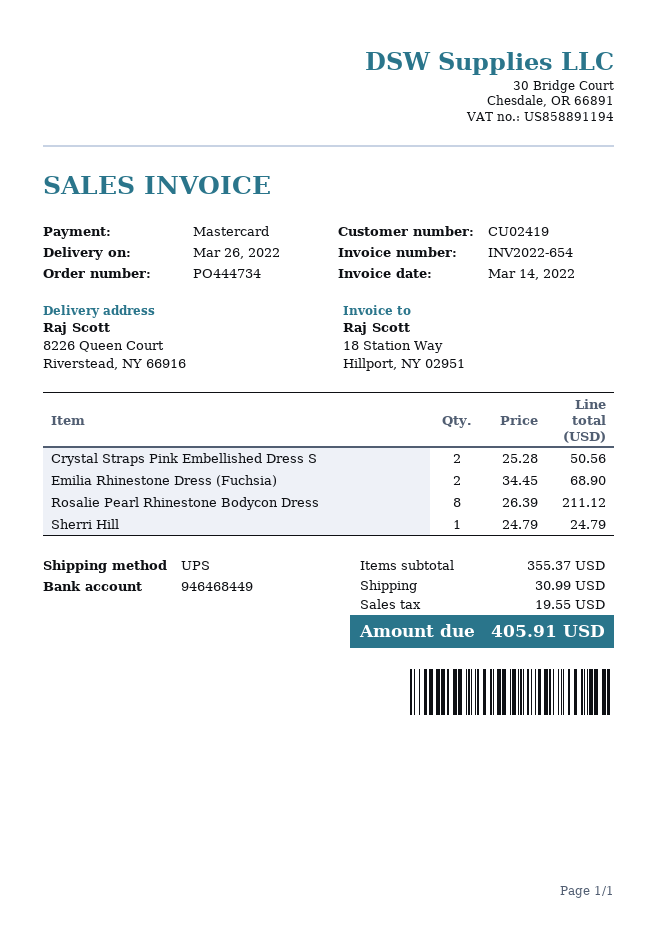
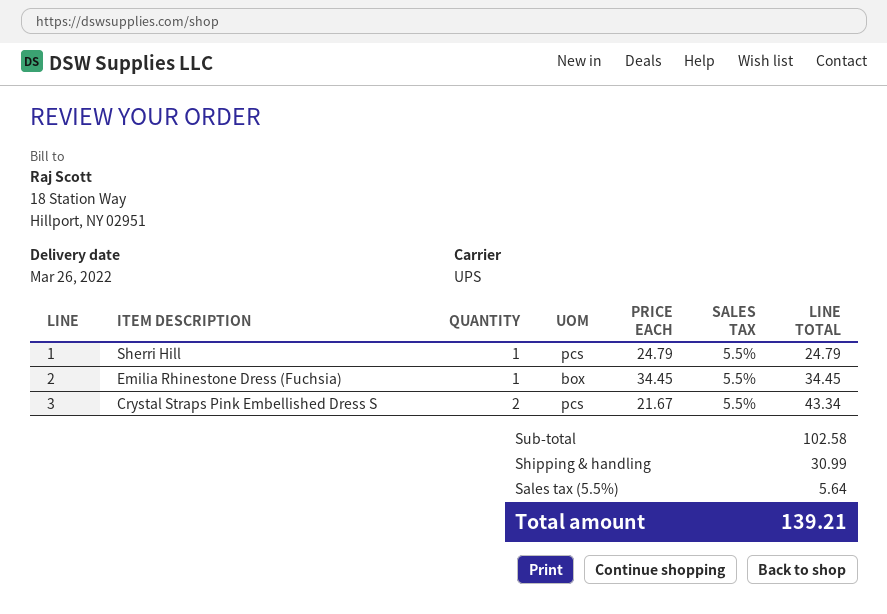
Crystal Straps Pink Embellished Dress S: 2 x 25.28 = 50.56 -> 2 x 21.67 = 43.34
Emilia Rhinestone Dress (Fuchsia): 2 x 34.45 = 68.90 -> 1 x 34.45 = 34.45
Rosalie Pearl Rhinestone Bodycon Dress: 8 x 26.39 = 211.12 -> none
subtotal: 355.37 -> 102.58
tax: 19.55 -> 5.64
total: 405.91 -> 139.21

